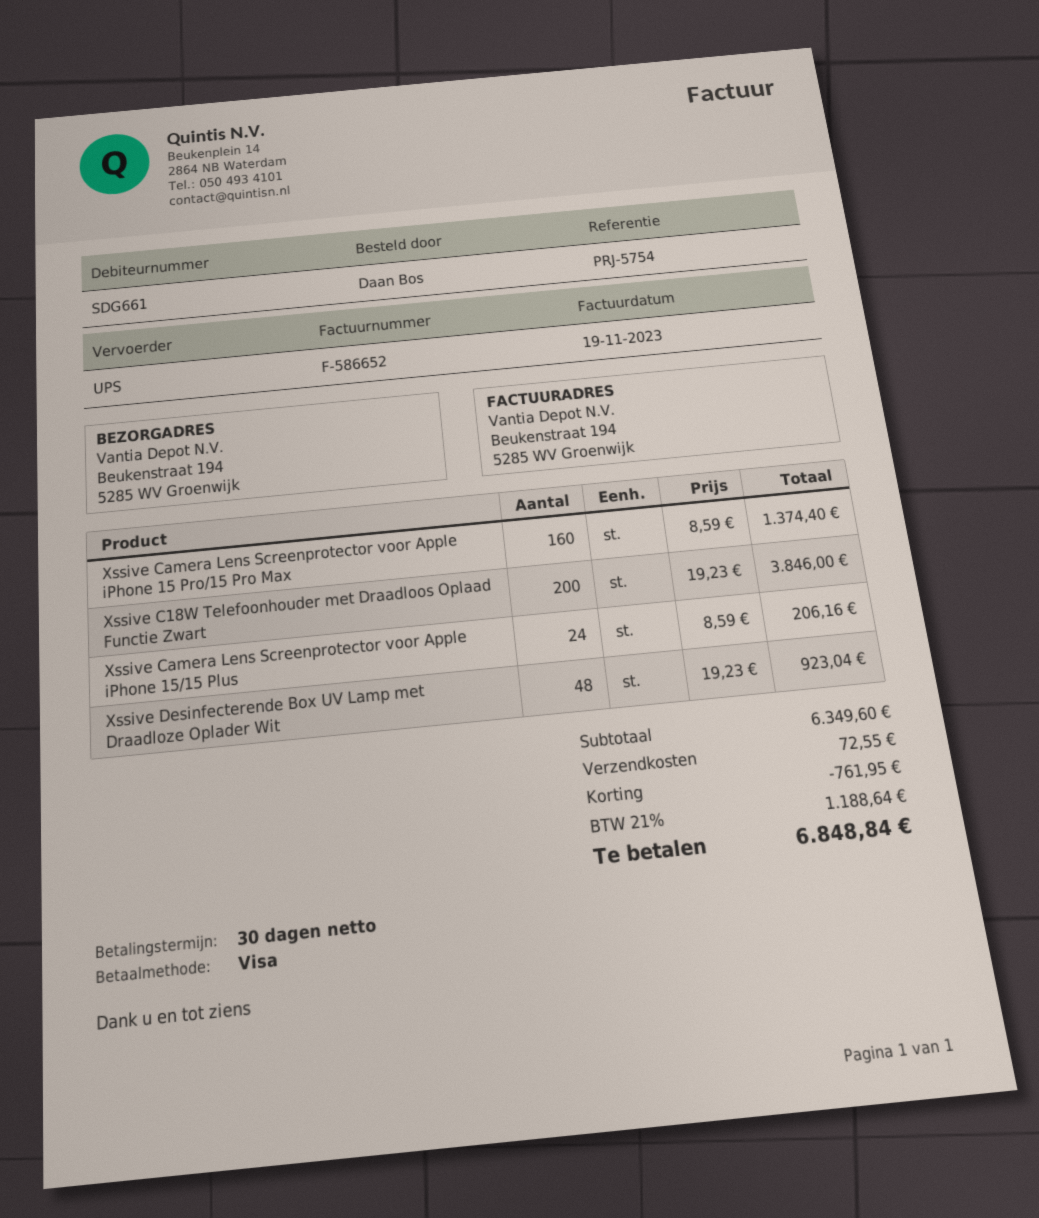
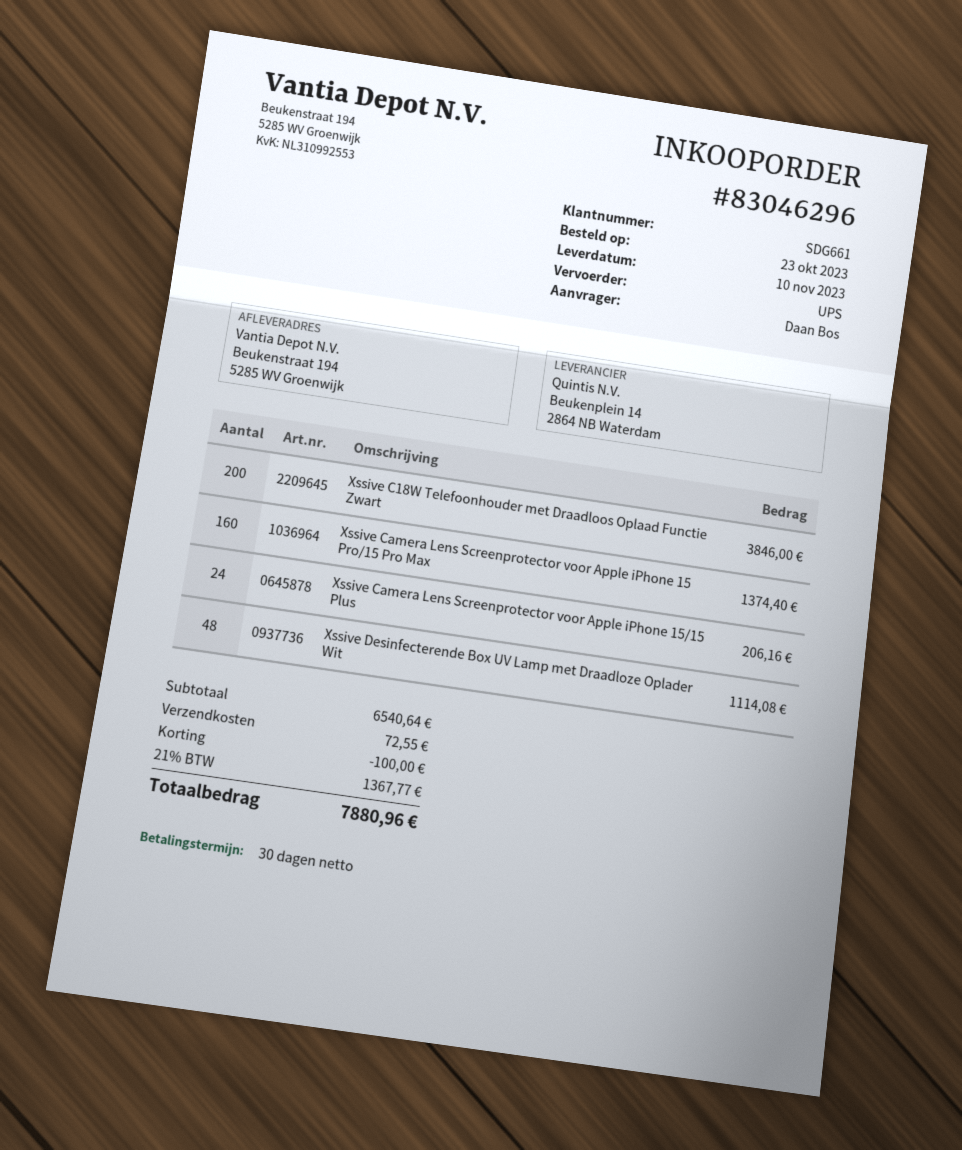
Xssive Desinfecterende Box UV Lamp met Draadloze Oplader Wit: 48 for 923.04 -> 48 for 1114.08
subtotal: 6349.60 -> 6540.64
discount: 761.95 -> 100.00
tax: 21% = 1188.64 -> 21% = 1367.77
total: 6848.84 -> 7880.96

